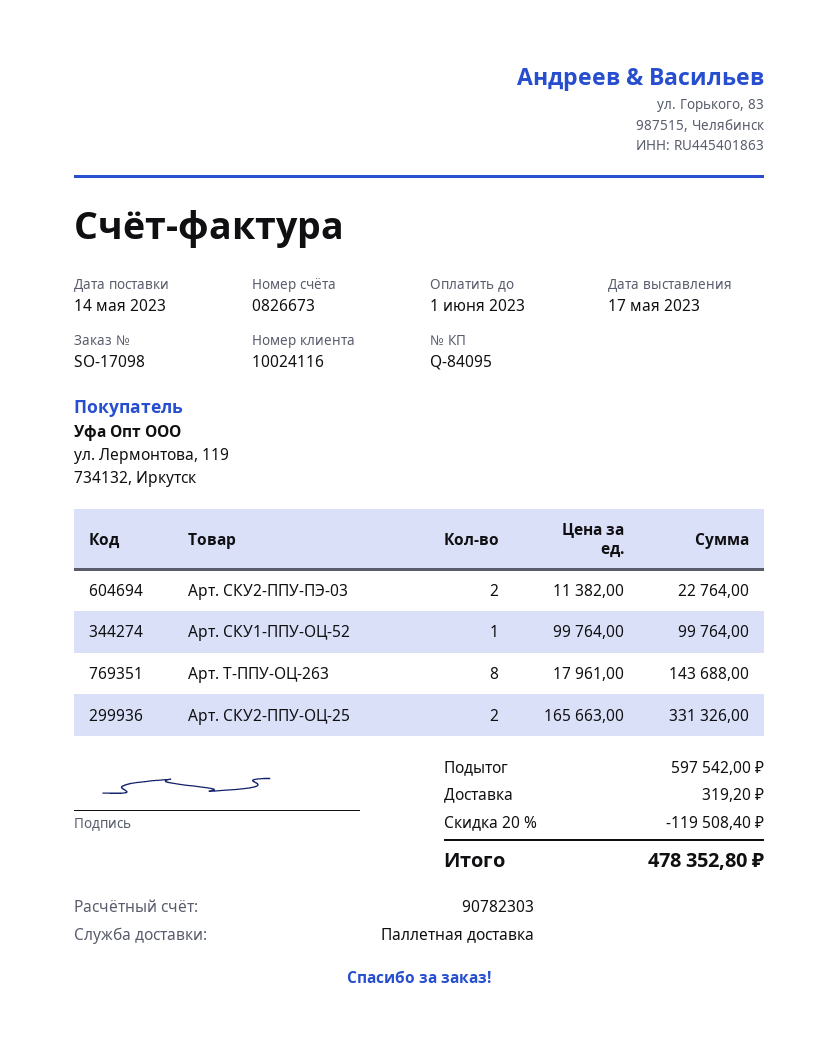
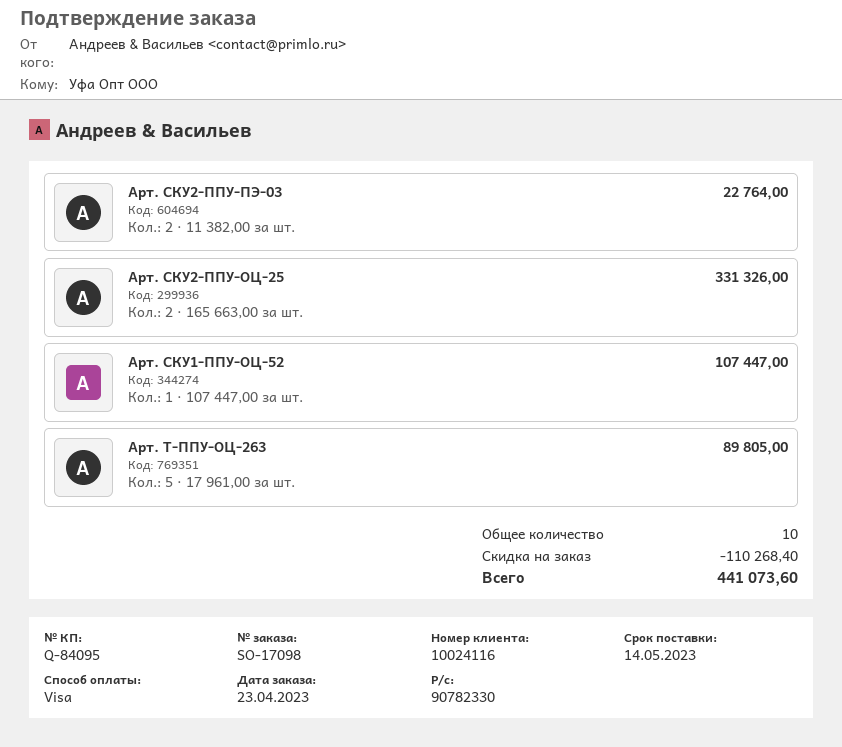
bank account: 90782303 -> 90782330
Арт. СКУ1-ППУ-ОЦ-52: 1 x 99764.00 = 99764.00 -> 1 x 107447.00 = 107447.00
Арт. T-ППУ-ОЦ-263: 8 x 17961.00 = 143688.00 -> 5 x 17961.00 = 89805.00
discount: 119508.40 -> 110268.40
shipping: 319.20 -> none
total: 478352.80 -> 441073.60

